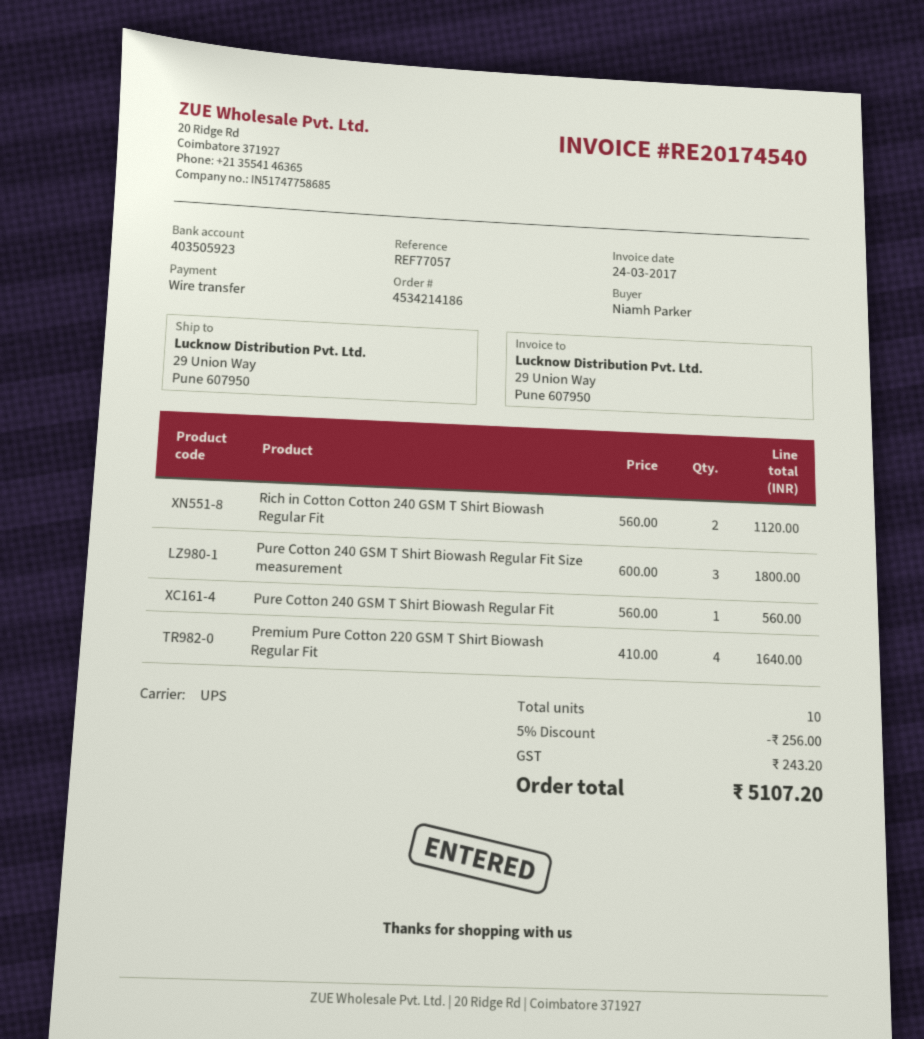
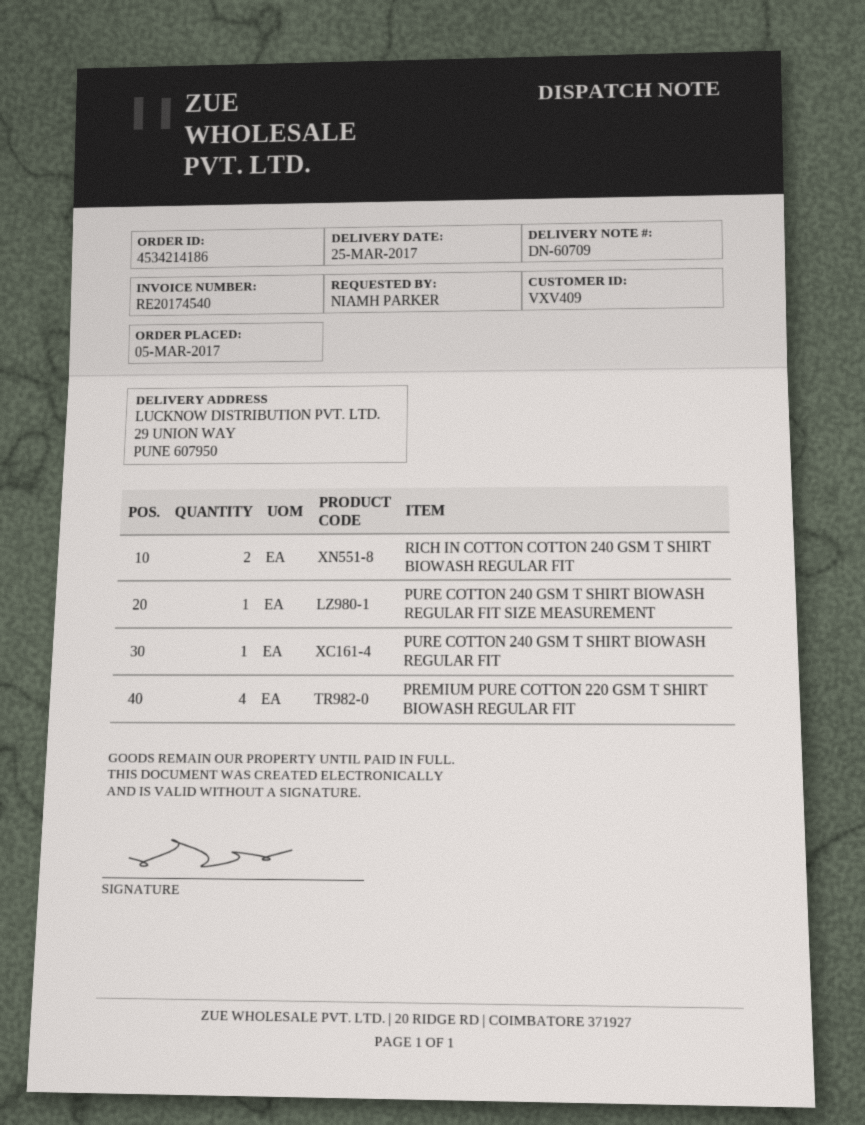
Pure Cotton 240 GSM T Shirt Biowash Regular Fit Size measurement: 3 -> 1

